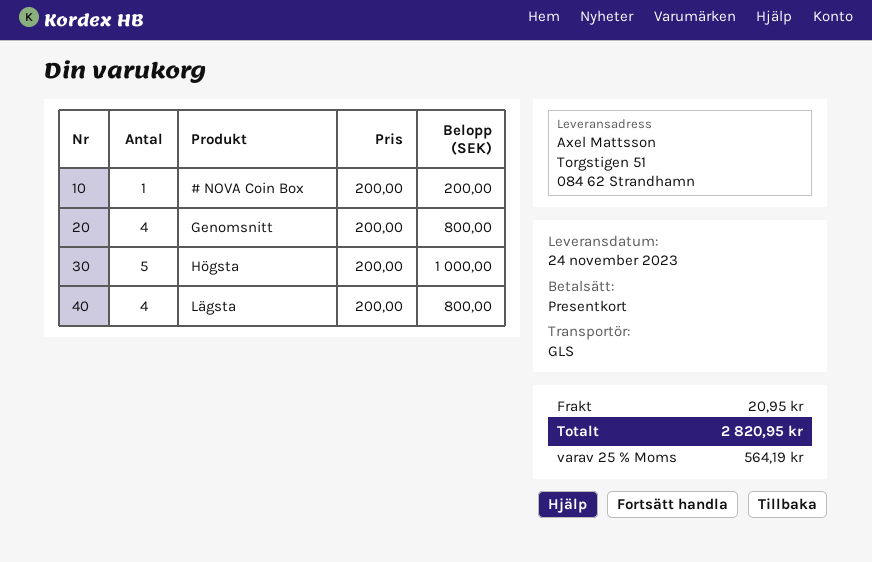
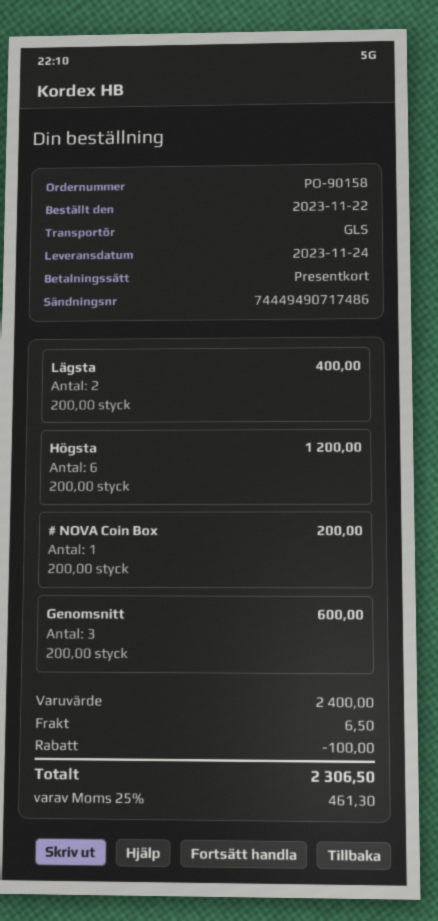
Genomsnitt: 4 x 200.00 = 800.00 -> 3 x 200.00 = 600.00
Högsta: 5 x 200.00 = 1000.00 -> 6 x 200.00 = 1200.00
Lägsta: 4 x 200.00 = 800.00 -> 2 x 200.00 = 400.00
discount: none -> 100.00
shipping: 20.95 -> 6.50
tax: 25% = 564.19 -> 25% = 461.30
total: 2820.95 -> 2306.50

